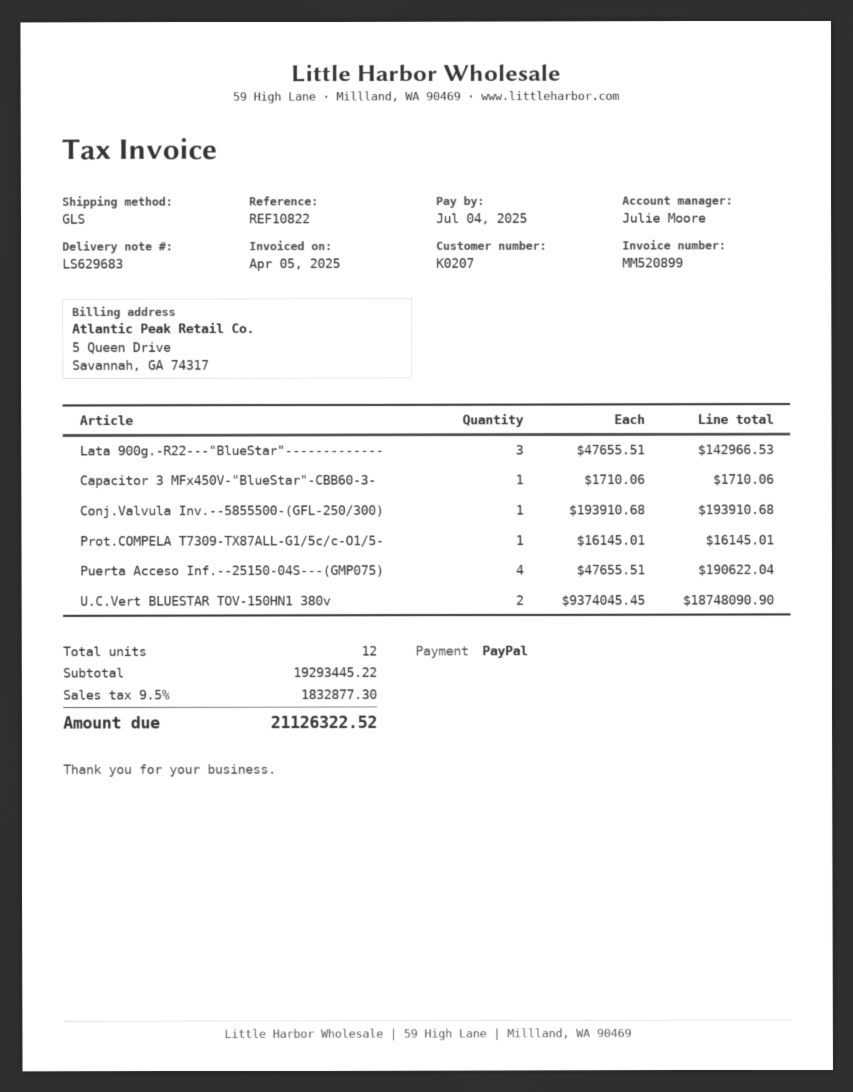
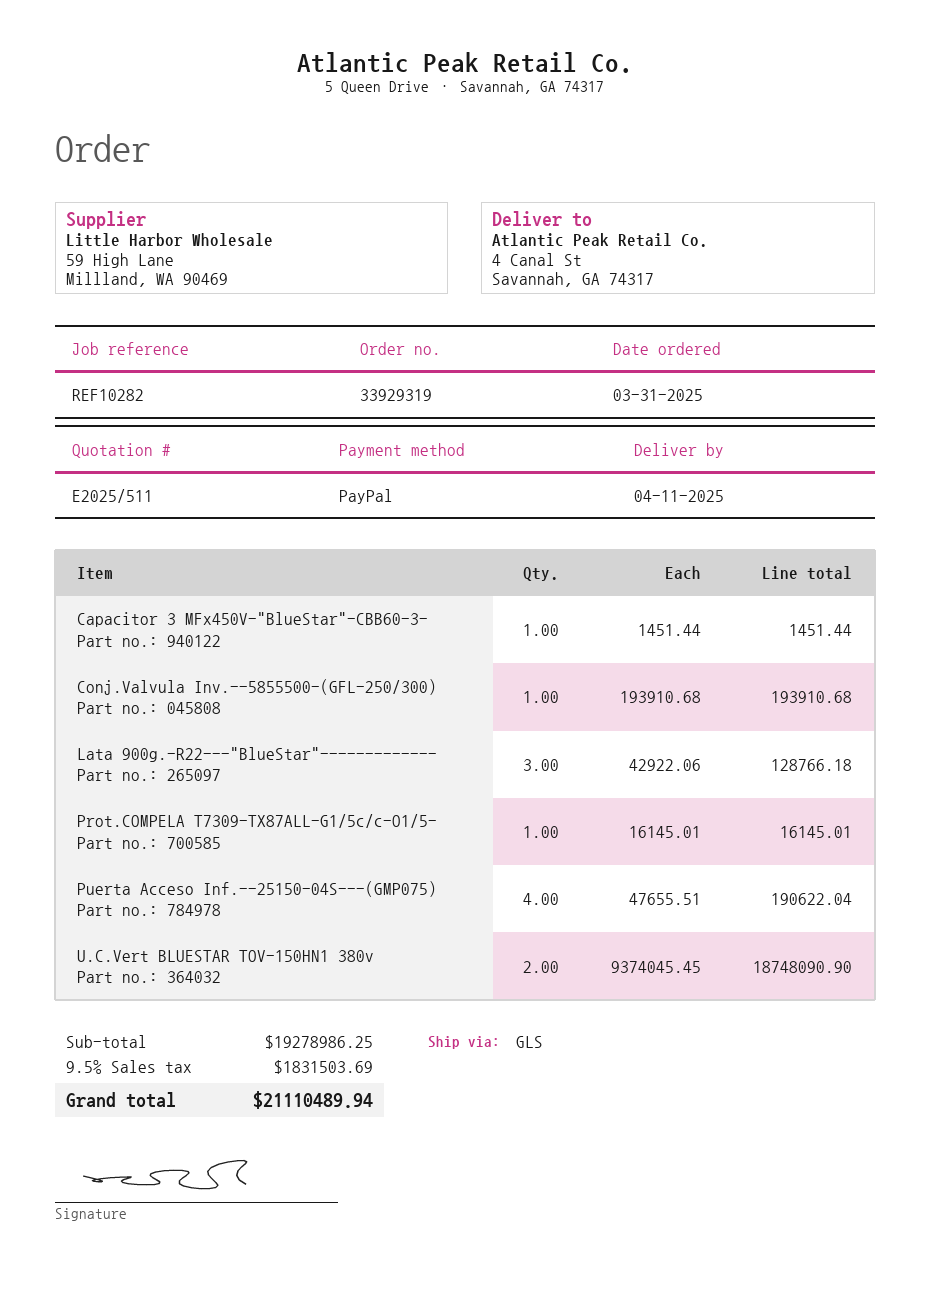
reference: REF10822 -> REF10282
Lata 900g.-R22---"BlueStar"-------------: 3 x 47655.51 = 142966.53 -> 3 x 42922.06 = 128766.18
Capacitor 3 MFx450V-"BlueStar"-CBB60-3-: 1 x 1710.06 = 1710.06 -> 1 x 1451.44 = 1451.44
subtotal: 19293445.22 -> 19278986.25
tax: 9.5% = 1832877.30 -> 9.5% = 1831503.69
total: 21126322.52 -> 21110489.94

